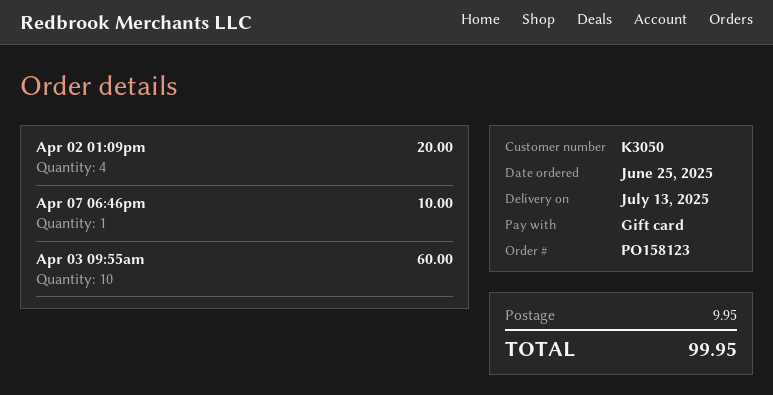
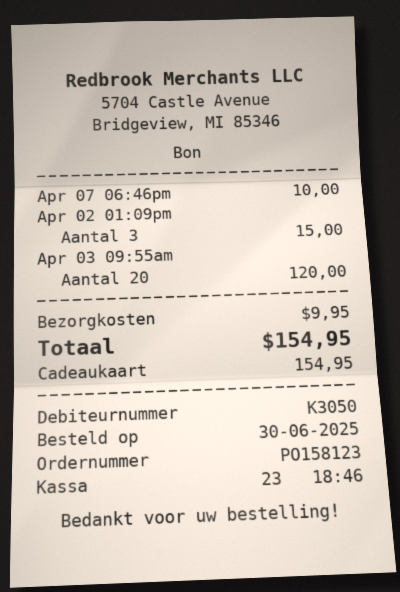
order date: 2025-06-25 -> 2025-06-30
Apr 02 01:09pm: 4 for 20.00 -> 3 for 15.00
Apr 03 09:55am: 10 for 60.00 -> 20 for 120.00
total: 99.95 -> 154.95

